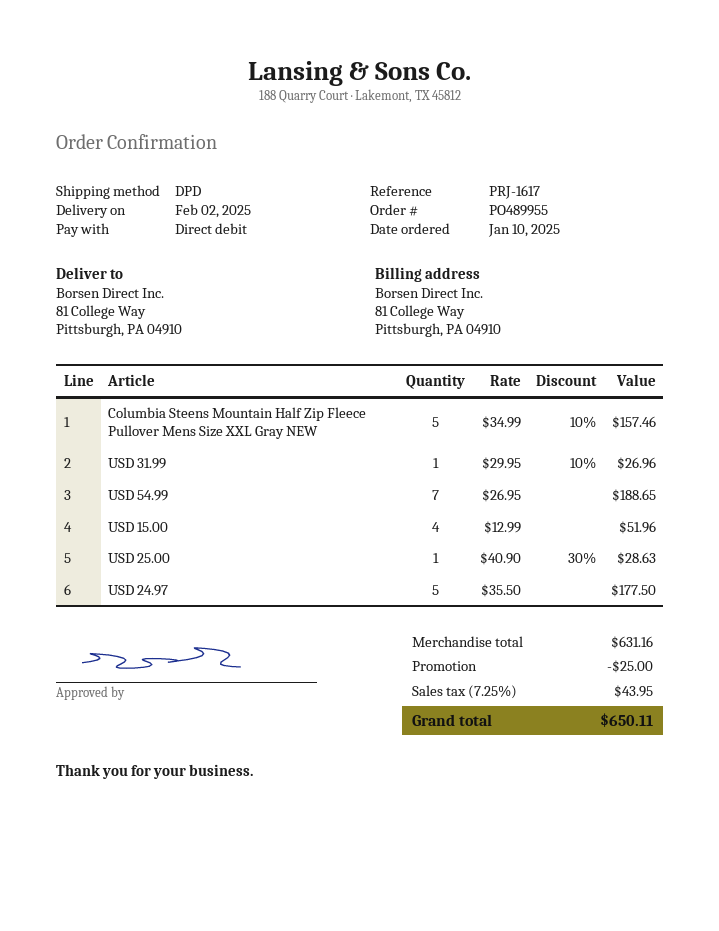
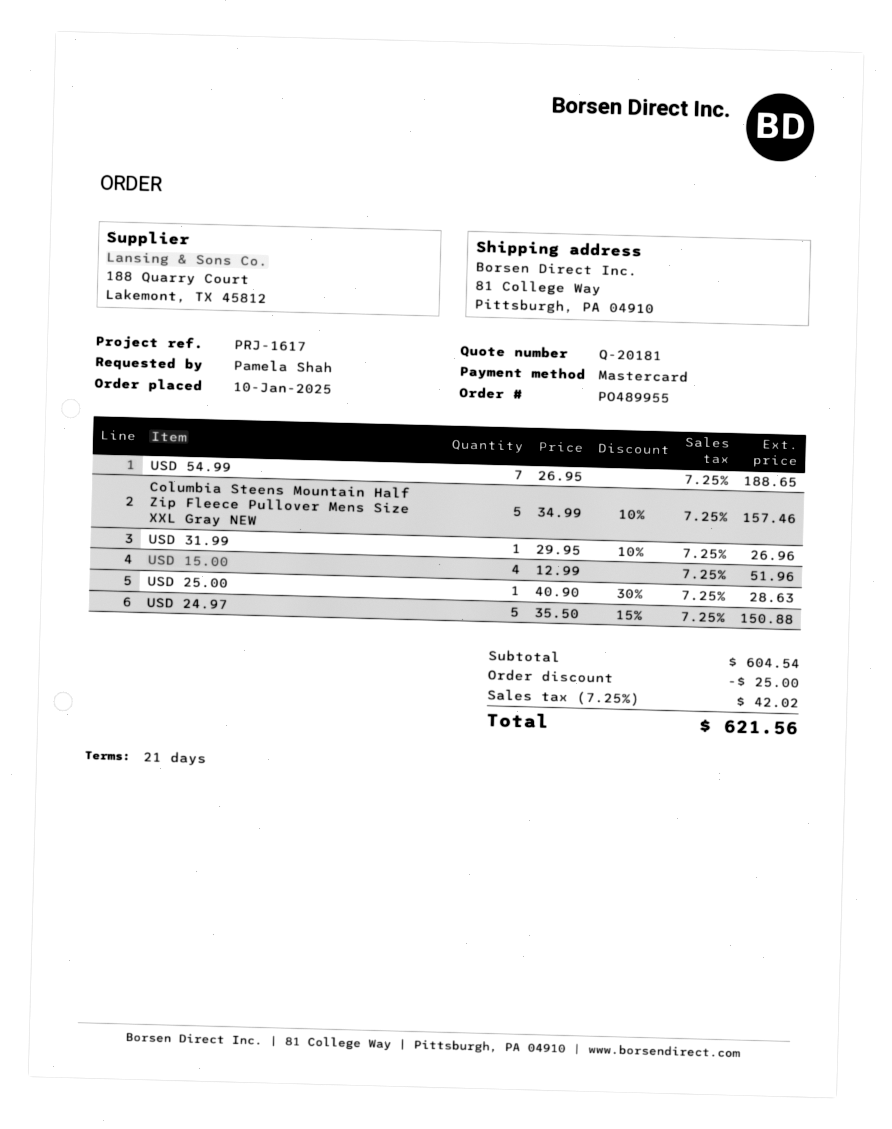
payment method: direct debit -> Mastercard
USD 24.97: 5 x 35.50 = 177.50 -> 5 x 35.50 - 15% = 150.88
subtotal: 631.16 -> 604.54
tax: 7.25% = 43.95 -> 7.25% = 42.02
total: 650.11 -> 621.56

